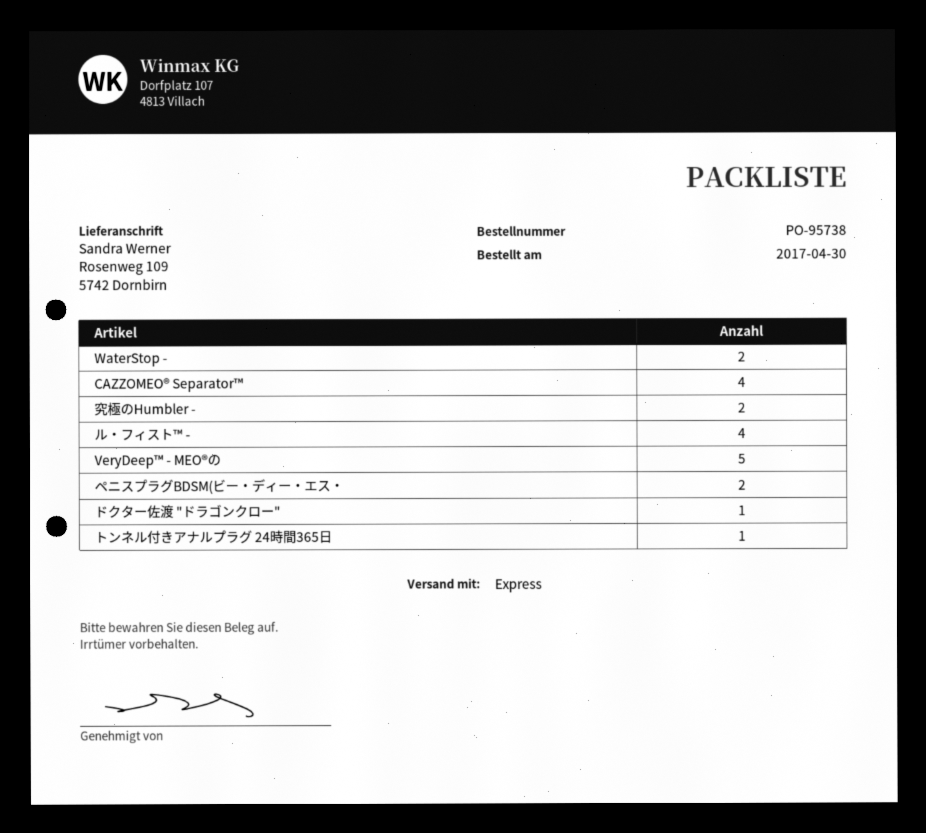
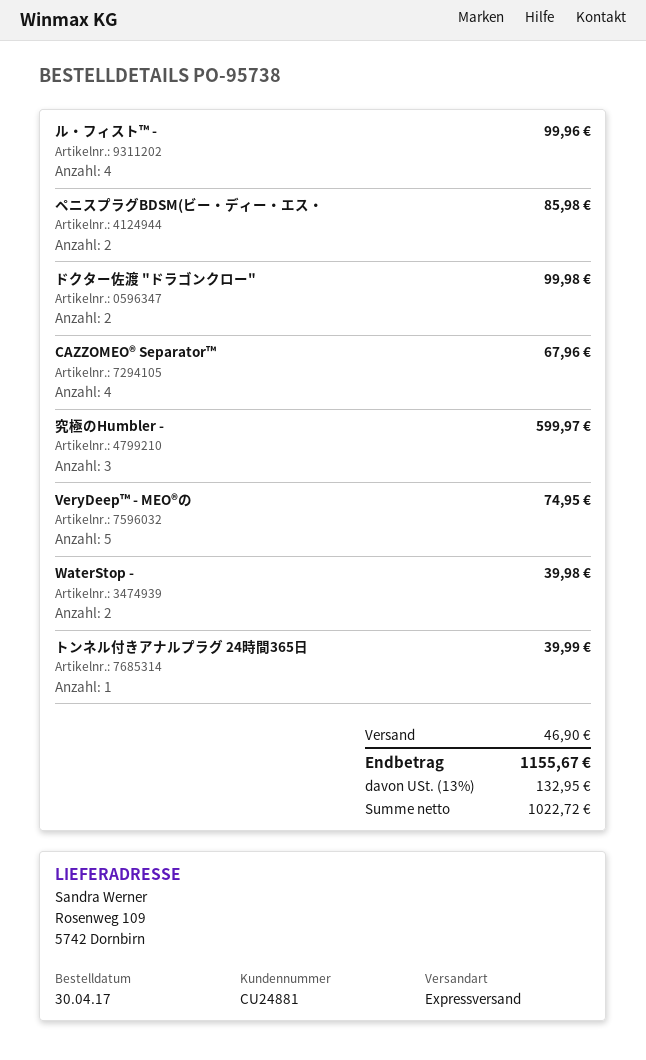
究極のHumbler -: 2 -> 3
ドクター佐渡 "ドラゴンクロー": 1 -> 2

